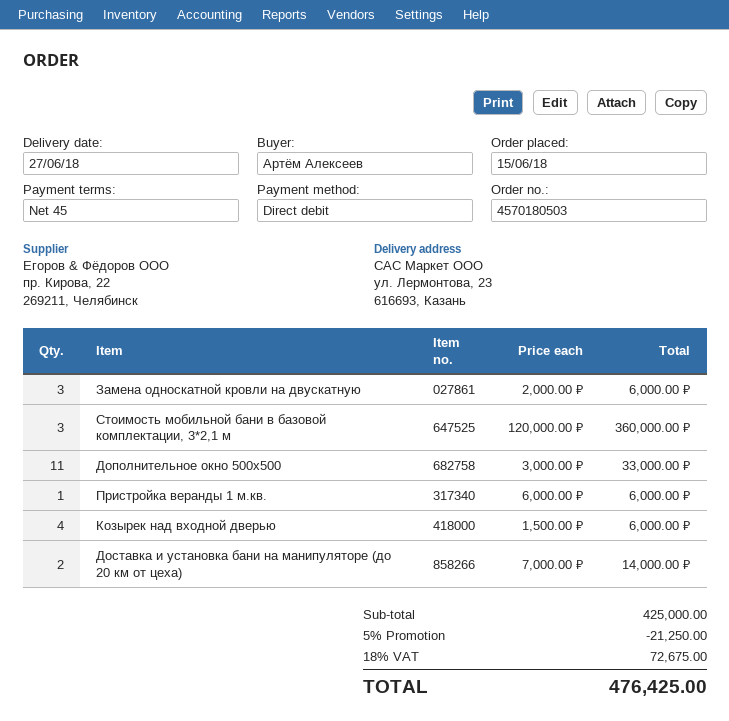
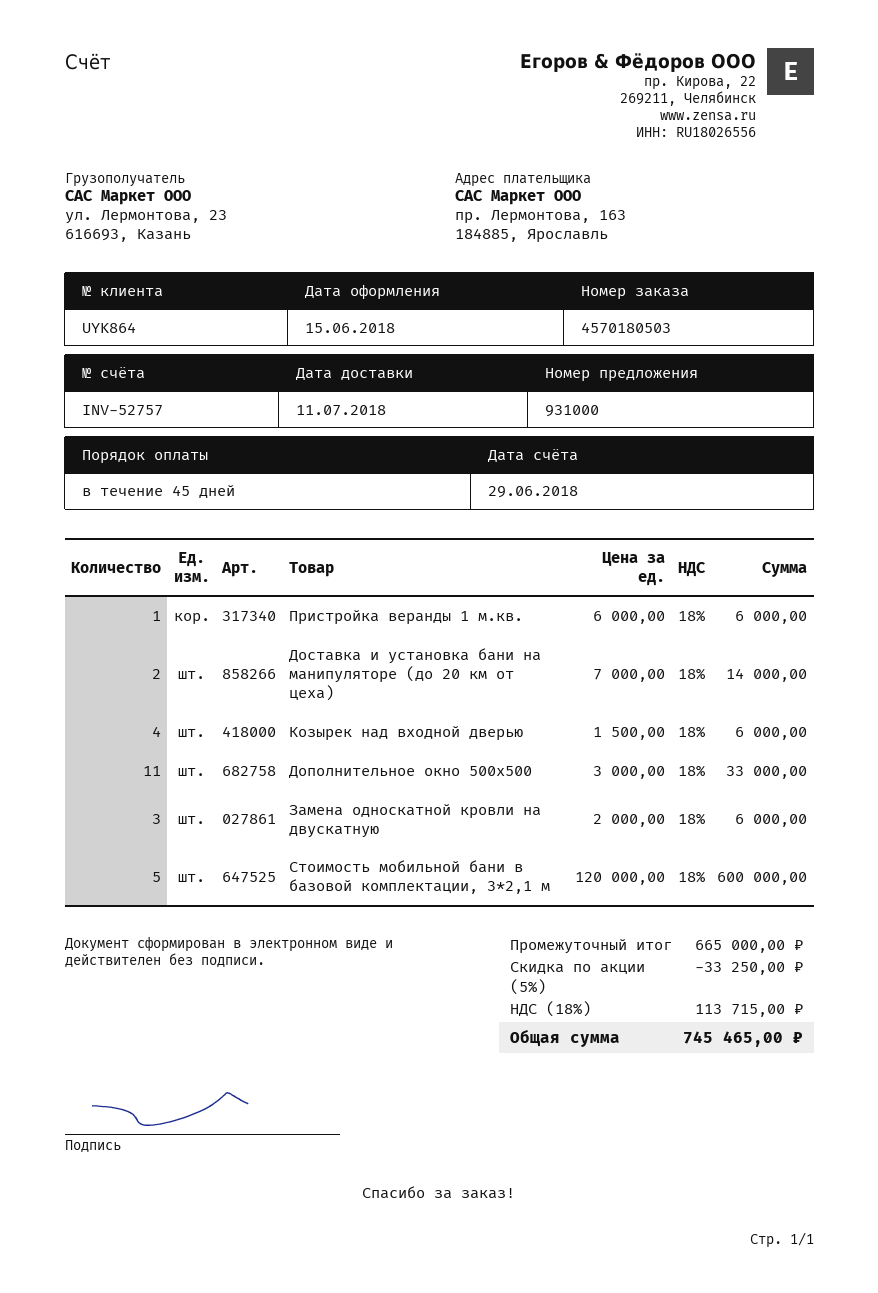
delivery date: 2018-06-27 -> 2018-07-11
Стоимость мобильной бани в базовой комплектации, 3*2,1 м: 3 x 120000.00 = 360000.00 -> 5 x 120000.00 = 600000.00
subtotal: 425000.00 -> 665000.00
discount: 5% = 21250.00 -> 5% = 33250.00
tax: 18% = 72675.00 -> 18% = 113715.00
total: 476425.00 -> 745465.00

